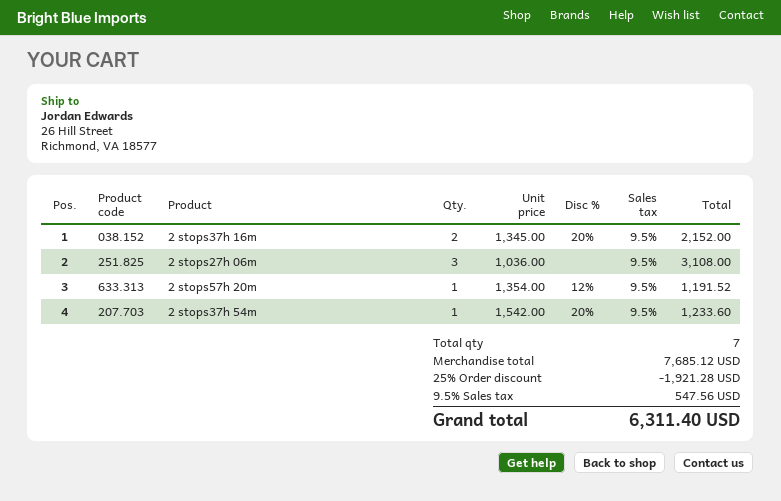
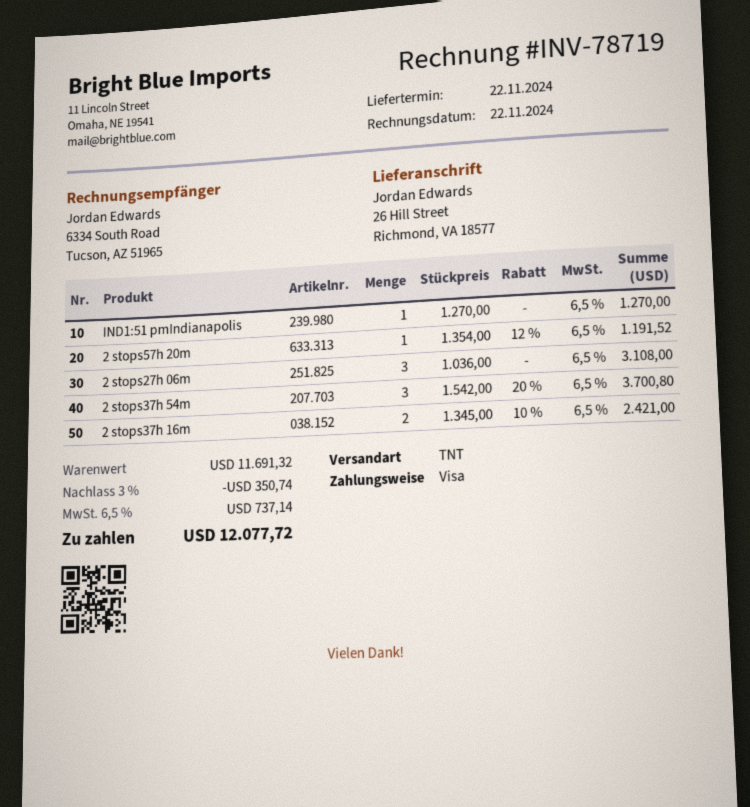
2 stops37h 16m: 2 x 1345.00 - 20% = 2152.00 -> 2 x 1345.00 - 10% = 2421.00
2 stops37h 54m: 1 x 1542.00 - 20% = 1233.60 -> 3 x 1542.00 - 20% = 3700.80
IND1:51 pmIndianapolis: none -> 1 x 1270.00 = 1270.00
subtotal: 7685.12 -> 11691.32
discount: 25% = 1921.28 -> 3% = 350.74
tax: 9.5% = 547.56 -> 6.5% = 737.14
total: 6311.40 -> 12077.72

